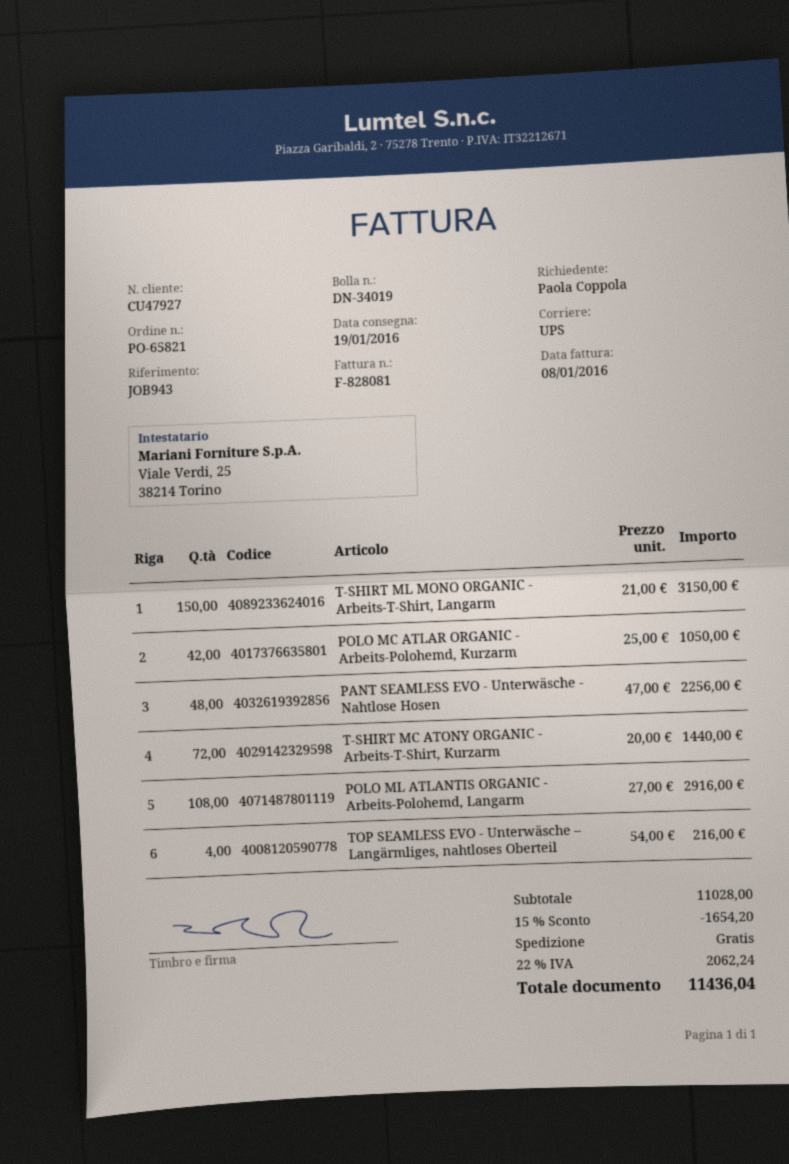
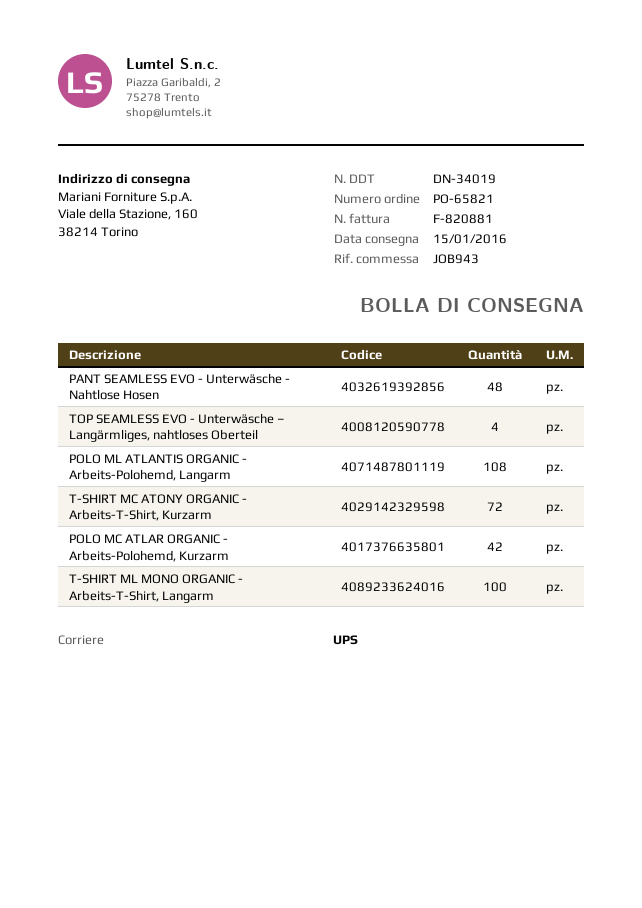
delivery date: 2016-01-19 -> 2016-01-15
invoice number: F-828081 -> F-820881
T-SHIRT ML MONO ORGANIC - Arbeits-T-Shirt, Langarm: 150 -> 100

